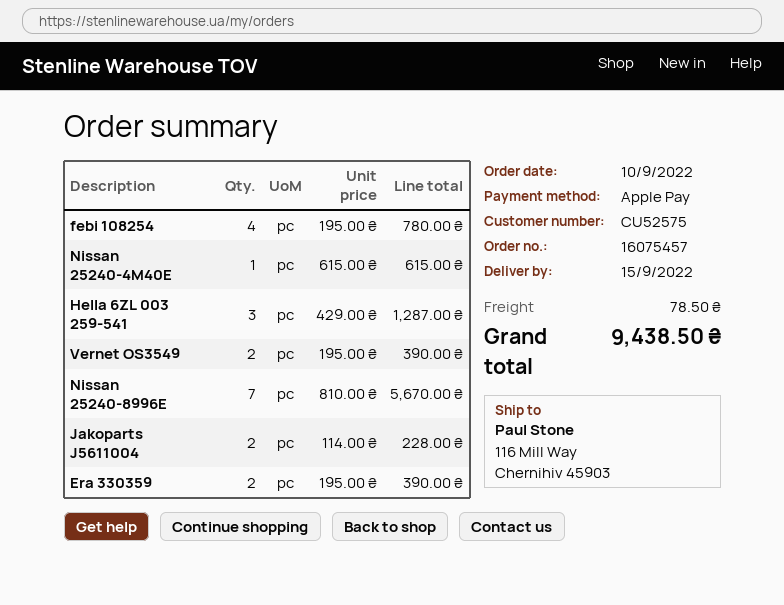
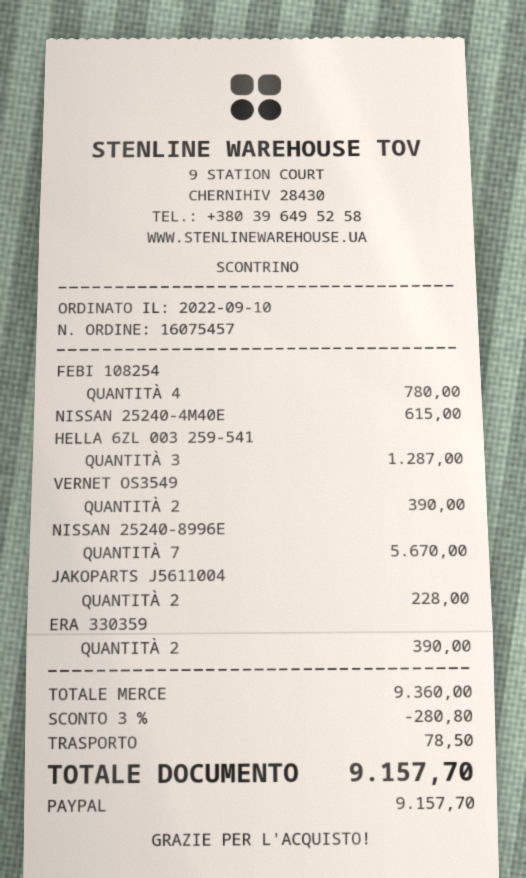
payment method: Apple Pay -> PayPal
discount: none -> 3% = 280.80
total: 9438.50 -> 9157.70

